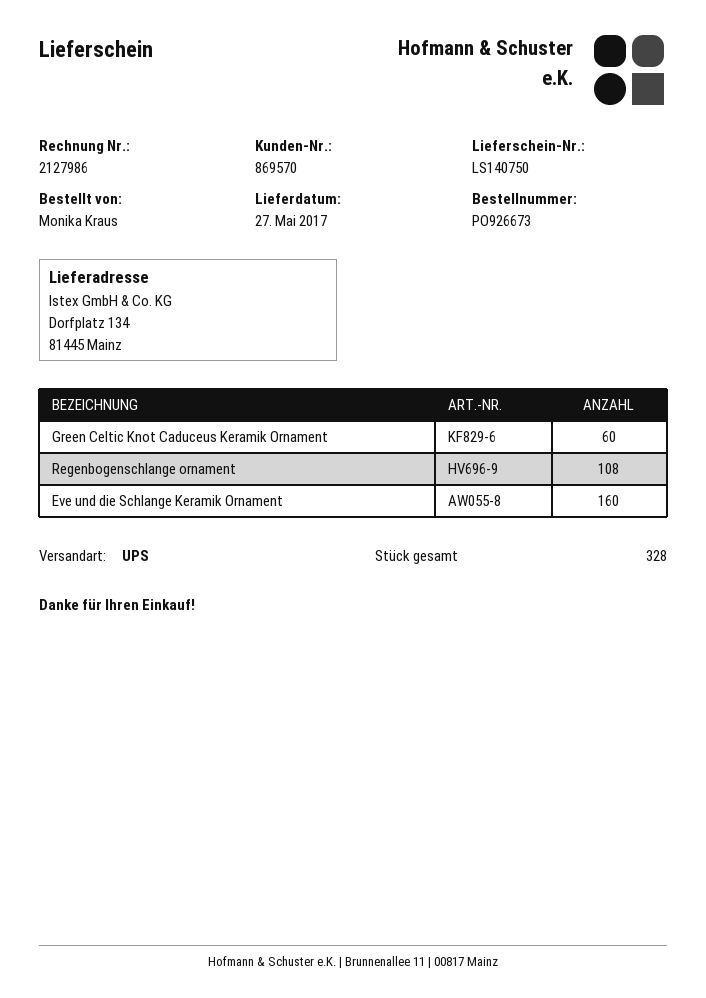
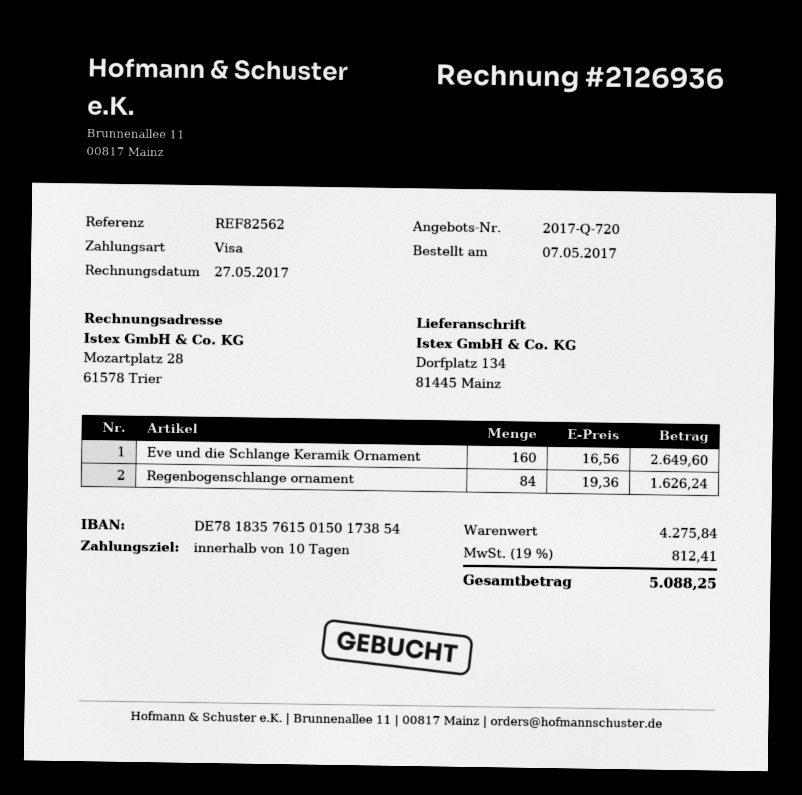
invoice number: 2127986 -> 2126936
Green Celtic Knot Caduceus Keramik Ornament: 60 -> none
Regenbogenschlange ornament: 108 -> 84

